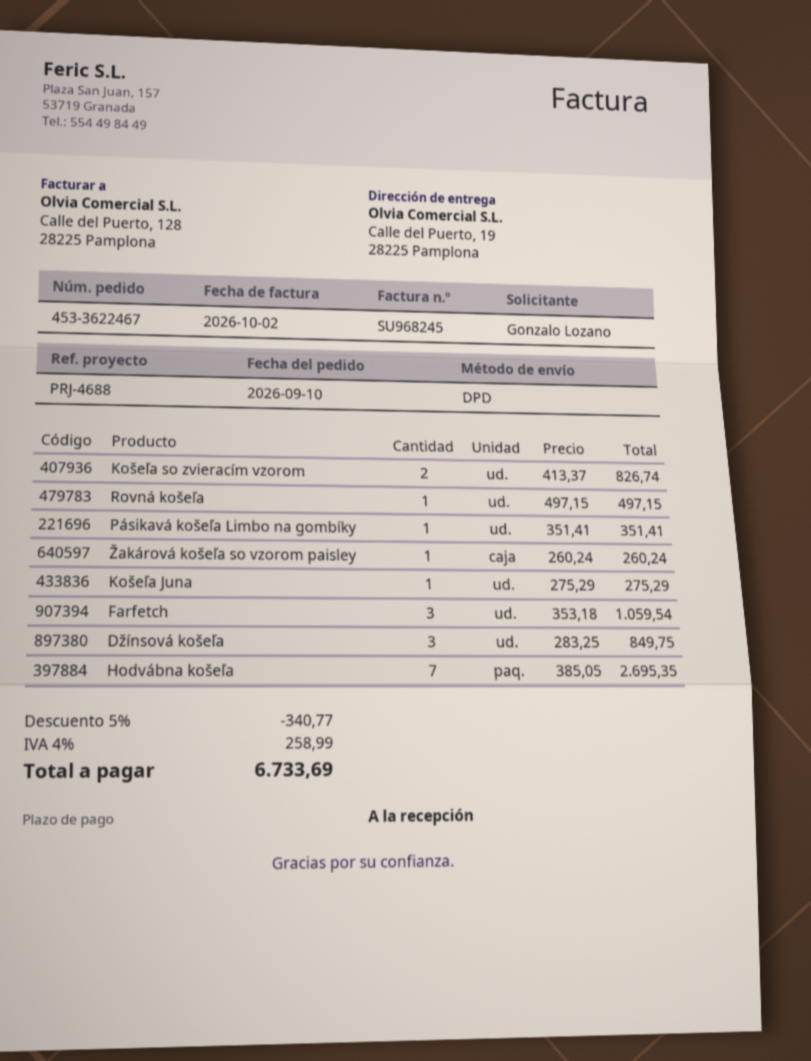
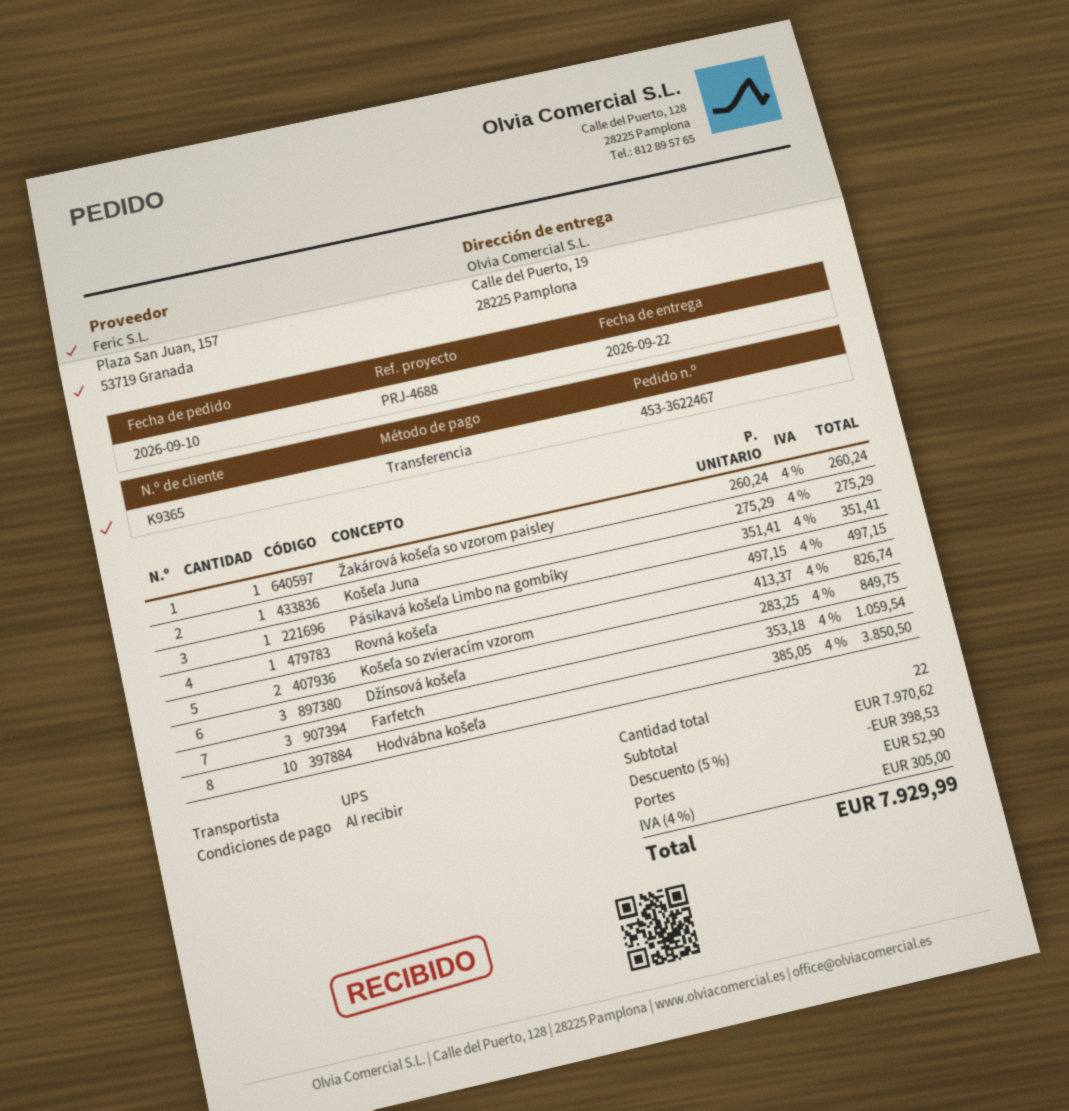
shipping method: DPD -> UPS
Hodvábna košeľa: 7 x 385.05 = 2695.35 -> 10 x 385.05 = 3850.50
discount: 5% = 340.77 -> 5% = 398.53
shipping: none -> 52.90
tax: 4% = 258.99 -> 4% = 305.00
total: 6733.69 -> 7929.99

